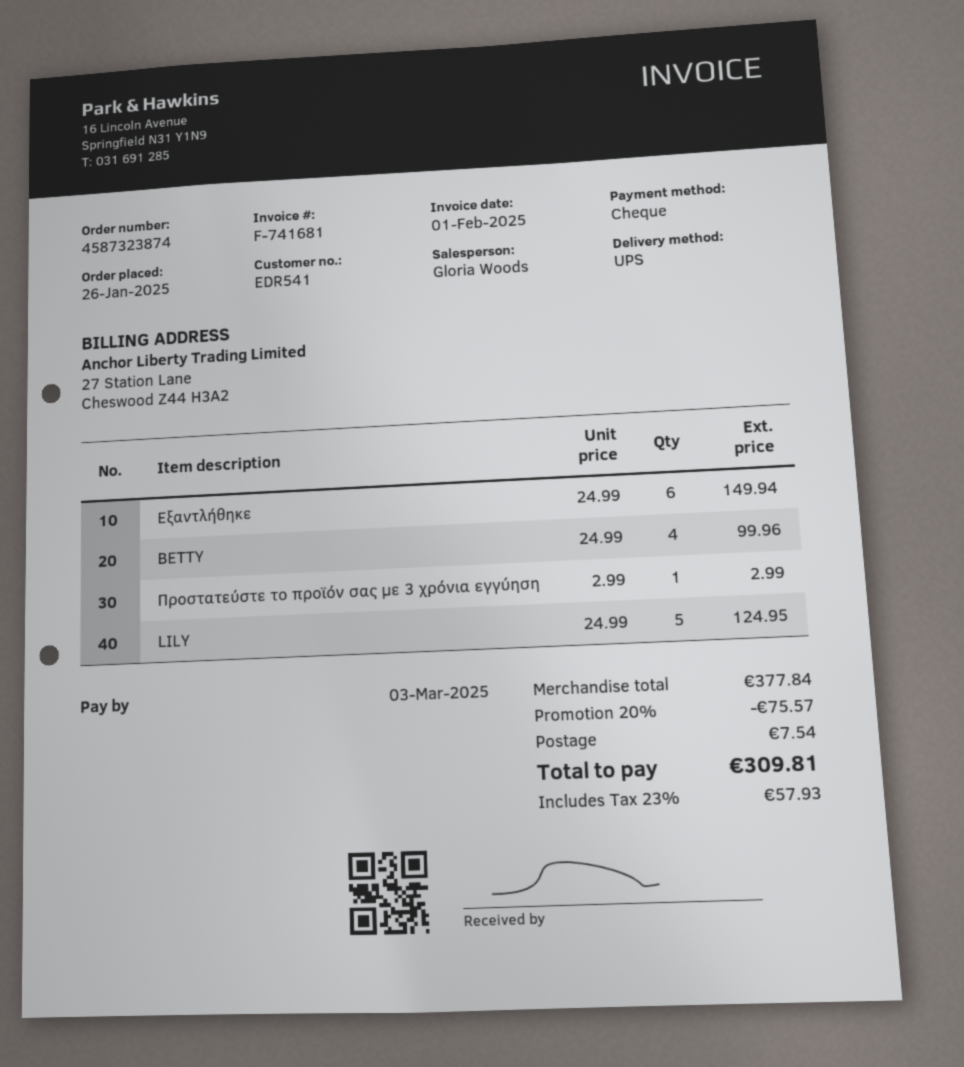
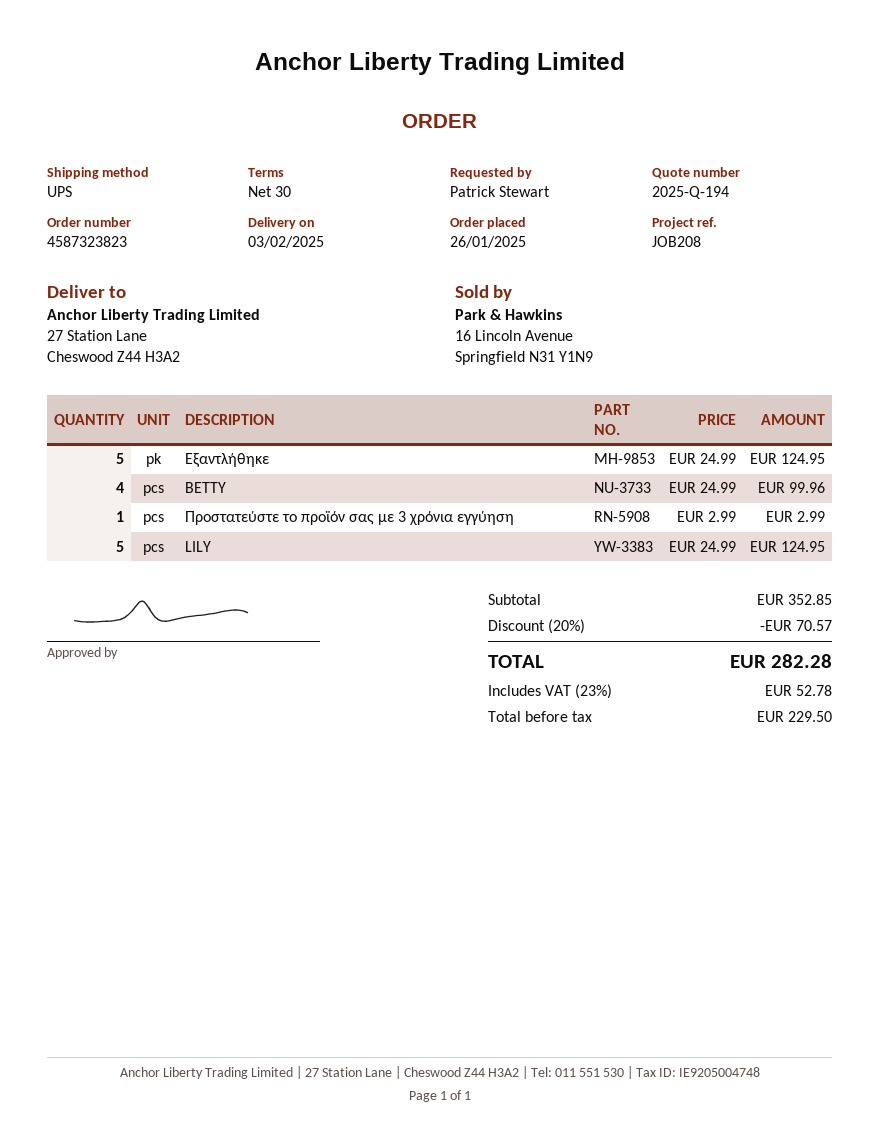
order number: 4587323874 -> 4587323823
Εξαντλήθηκε: 6 x 24.99 = 149.94 -> 5 x 24.99 = 124.95
subtotal: 377.84 -> 352.85
discount: 20% = 75.57 -> 20% = 70.57
shipping: 7.54 -> none
tax: 23% = 57.93 -> 23% = 52.78
total: 309.81 -> 282.28

